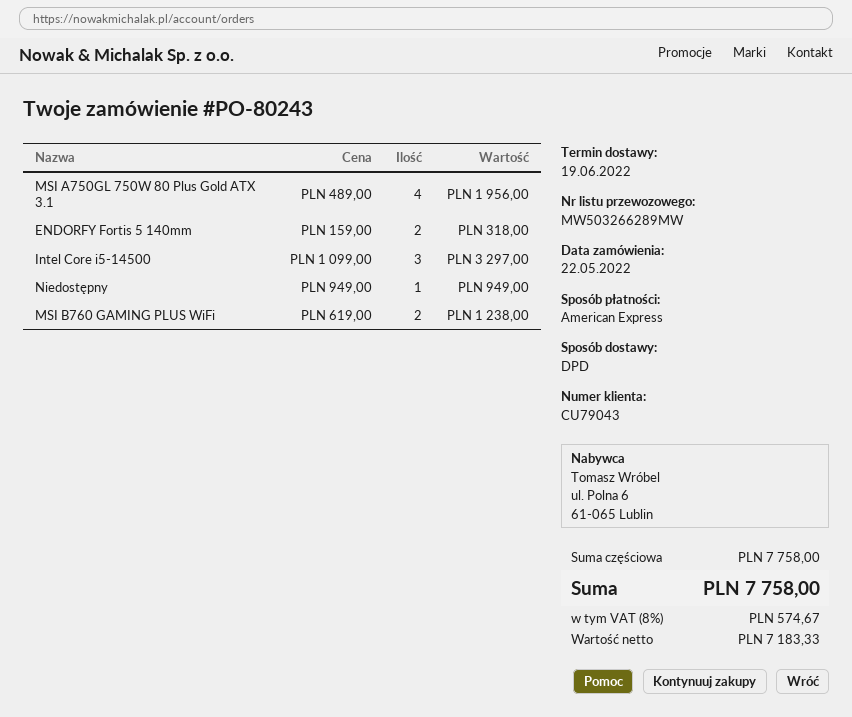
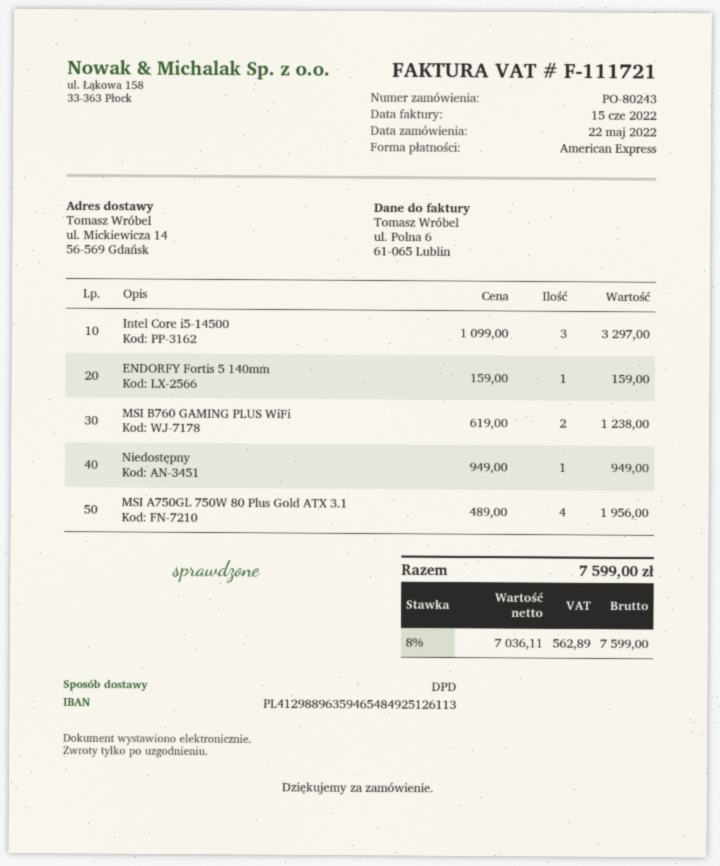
ENDORFY Fortis 5 140mm: 2 x 159.00 = 318.00 -> 1 x 159.00 = 159.00
net: 7183.33 -> 7036.11
tax: 8% = 574.67 -> 8% = 562.89
total: 7758.00 -> 7599.00

